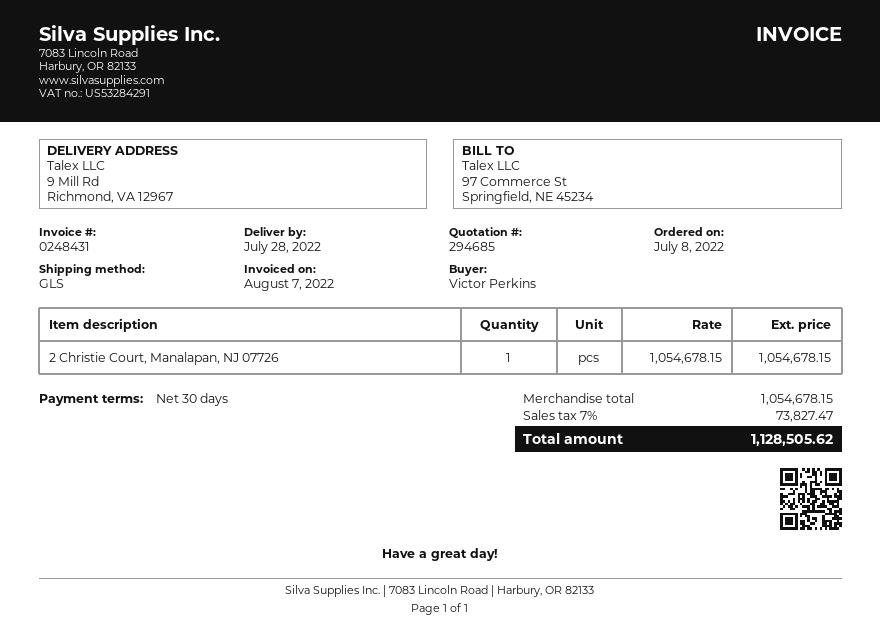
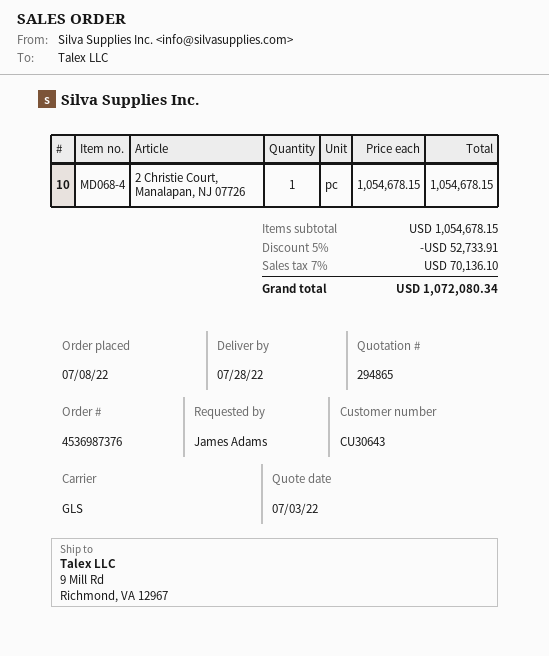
quote number: 294685 -> 294865
ordered by: Victor Perkins -> James Adams
discount: none -> 5% = 52733.91
tax: 7% = 73827.47 -> 7% = 70136.10
total: 1128505.62 -> 1072080.34

